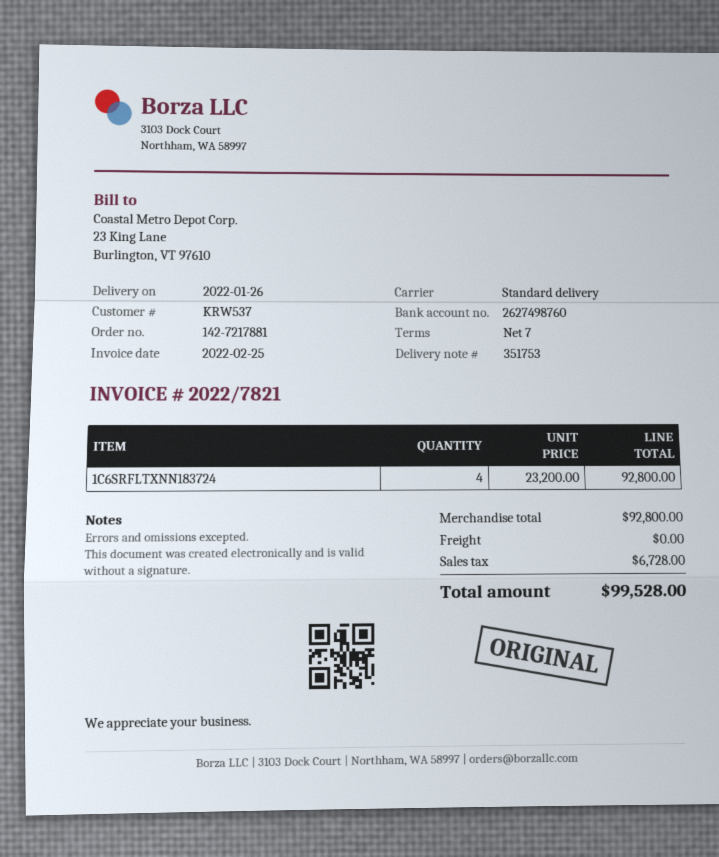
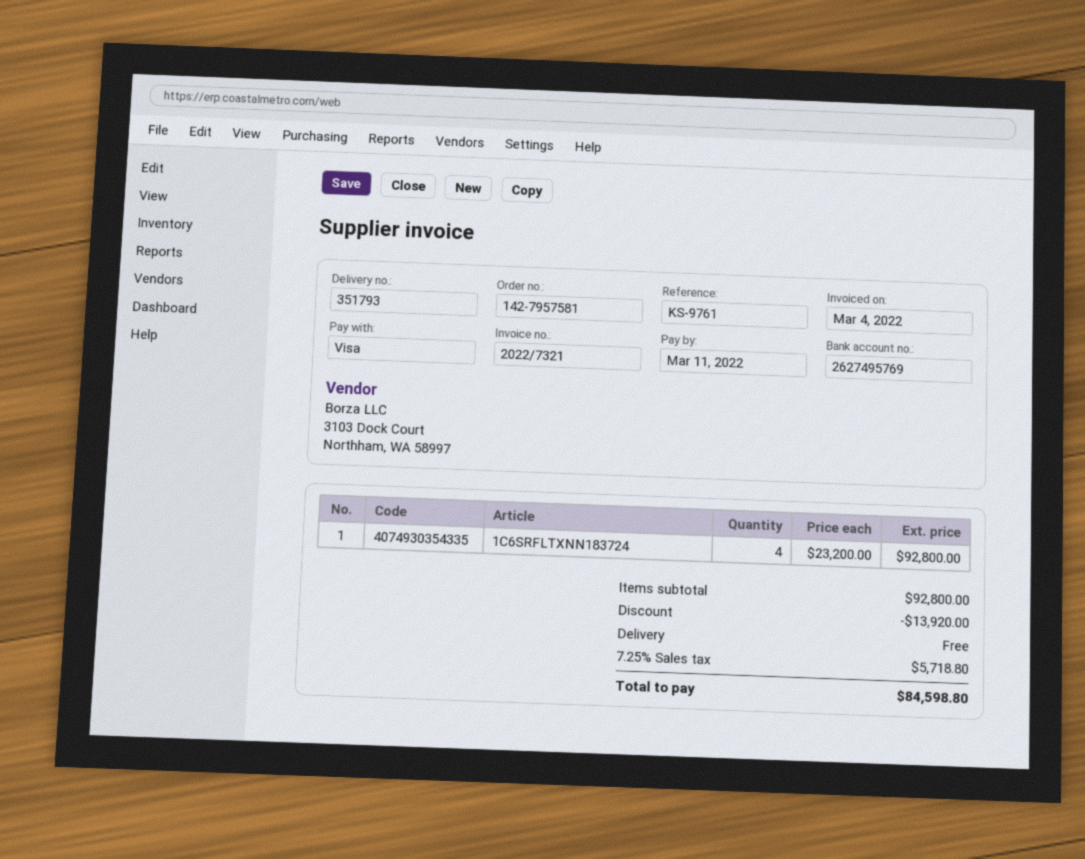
order number: 142-7217881 -> 142-7957581
delivery note number: 351753 -> 351793
invoice number: 2022/7821 -> 2022/7321
invoice date: 2022-02-25 -> 2022-03-04
bank account: 2627498760 -> 2627495769
discount: none -> 13920.00
tax: 6728.00 -> 5718.80
total: 99528.00 -> 84598.80

